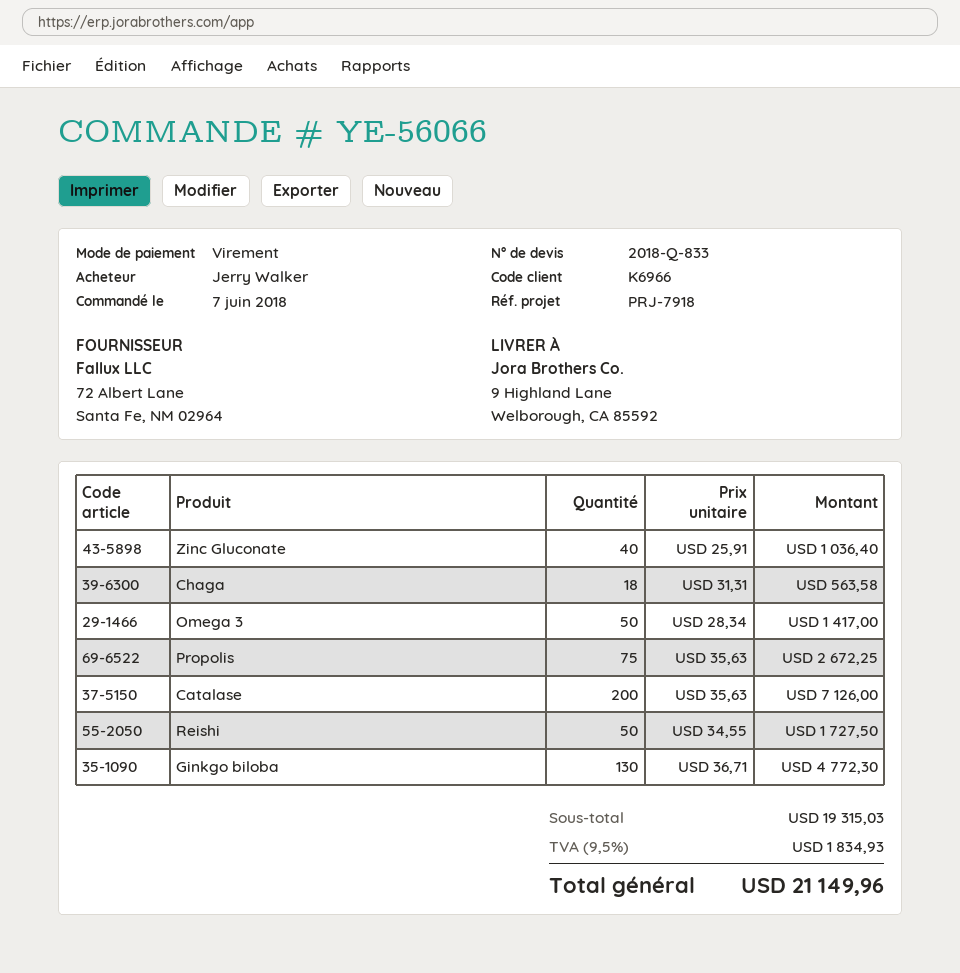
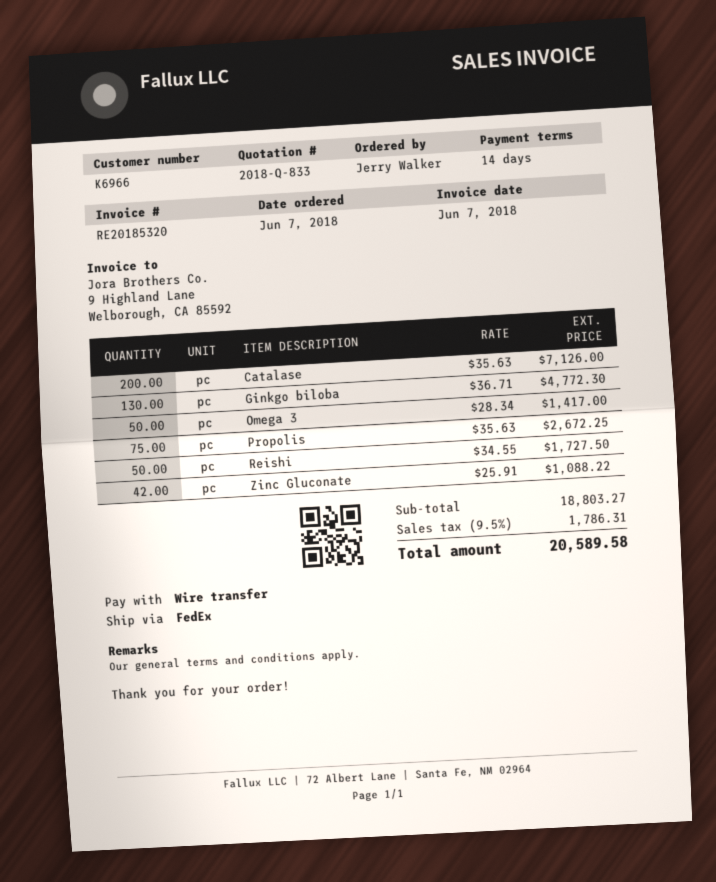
Zinc Gluconate: 40 x 25.91 = 1036.40 -> 42 x 25.91 = 1088.22
Chaga: 18 x 31.31 = 563.58 -> none
subtotal: 19315.03 -> 18803.27
tax: 9.5% = 1834.93 -> 9.5% = 1786.31
total: 21149.96 -> 20589.58

